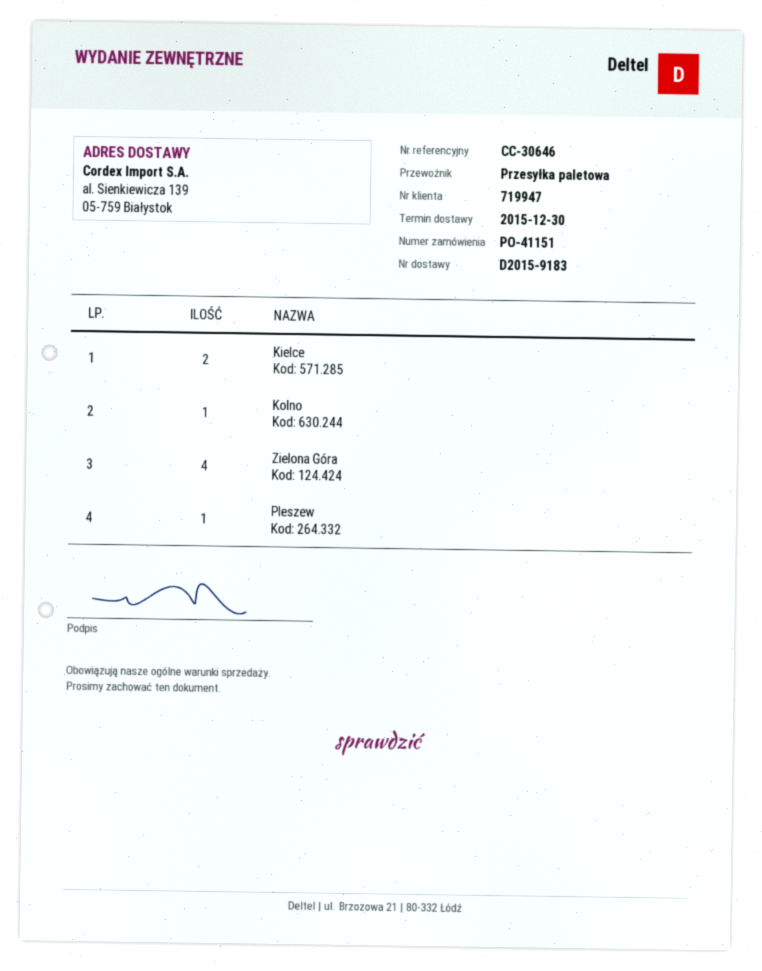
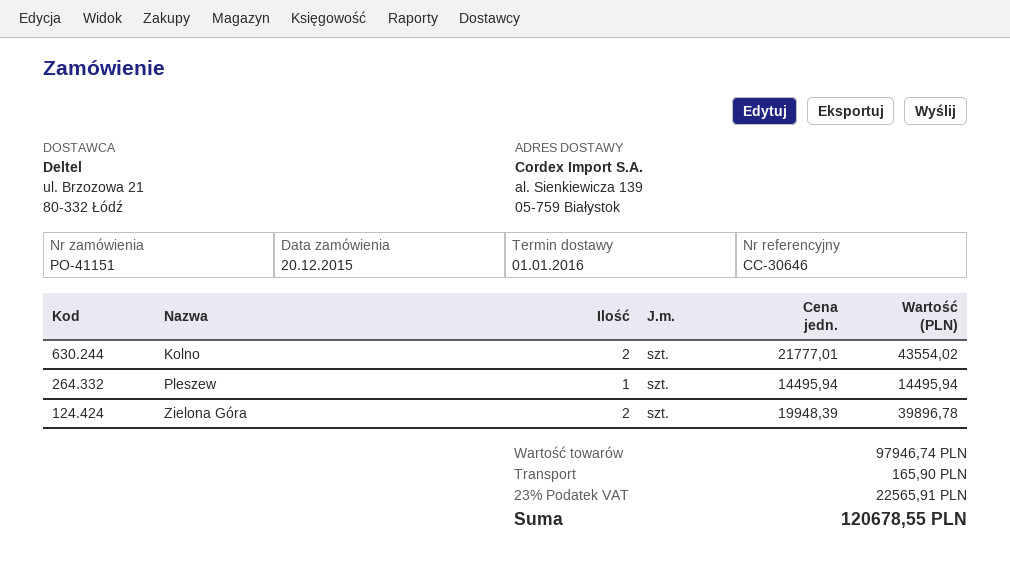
delivery date: 2015-12-30 -> 2016-01-01
Kielce: 2 -> none
Kolno: 1 -> 2
Zielona Góra: 4 -> 2

